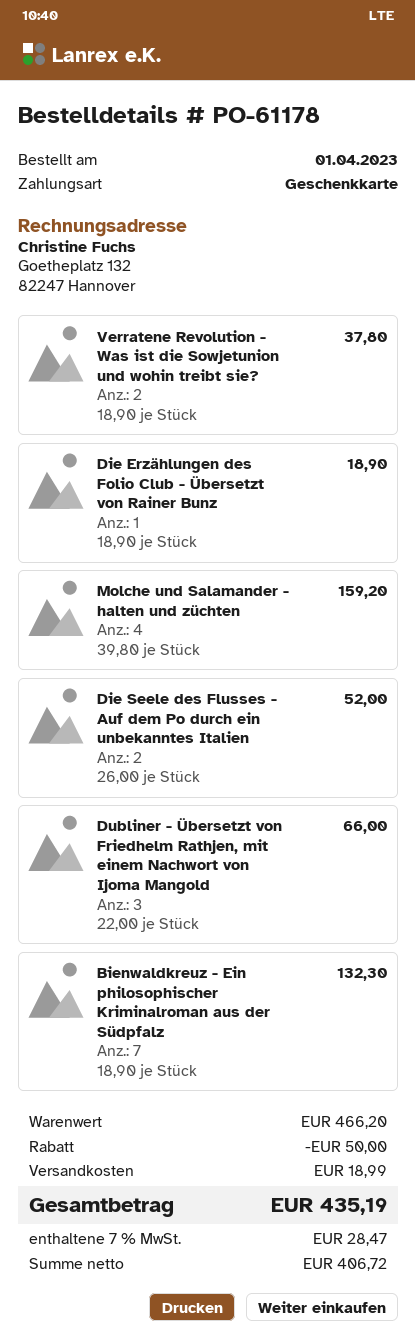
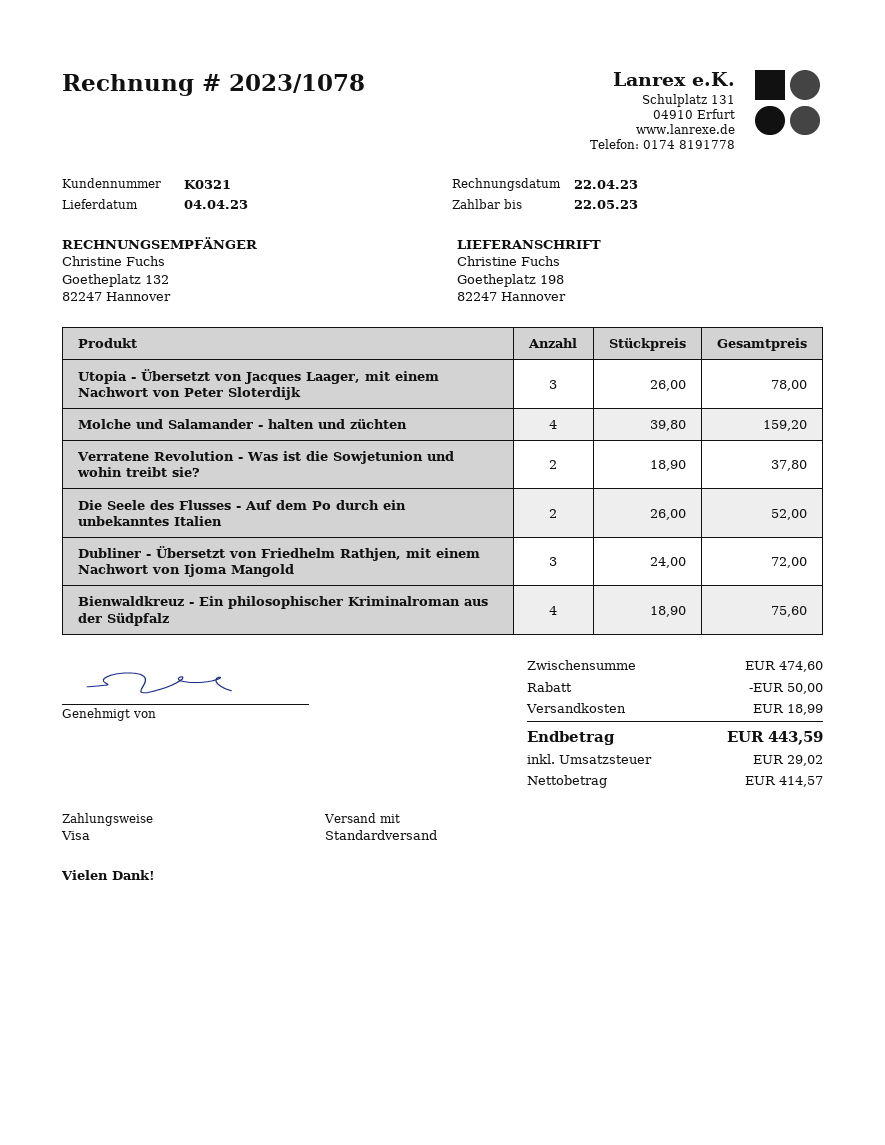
payment method: gift card -> Visa
Die Erzählungen des Folio Club - Übersetzt von Rainer Bunz: 1 x 18.90 = 18.90 -> none
Dubliner - Übersetzt von Friedhelm Rathjen, mit einem Nachwort von Ijoma Mangold: 3 x 22.00 = 66.00 -> 3 x 24.00 = 72.00
Bienwaldkreuz - Ein philosophischer Kriminalroman aus der Südpfalz: 7 x 18.90 = 132.30 -> 4 x 18.90 = 75.60
Utopia - Übersetzt von Jacques Laager, mit einem Nachwort von Peter Sloterdijk: none -> 3 x 26.00 = 78.00
subtotal: 466.20 -> 474.60
net: 406.72 -> 414.57
tax: 28.47 -> 29.02
total: 435.19 -> 443.59

